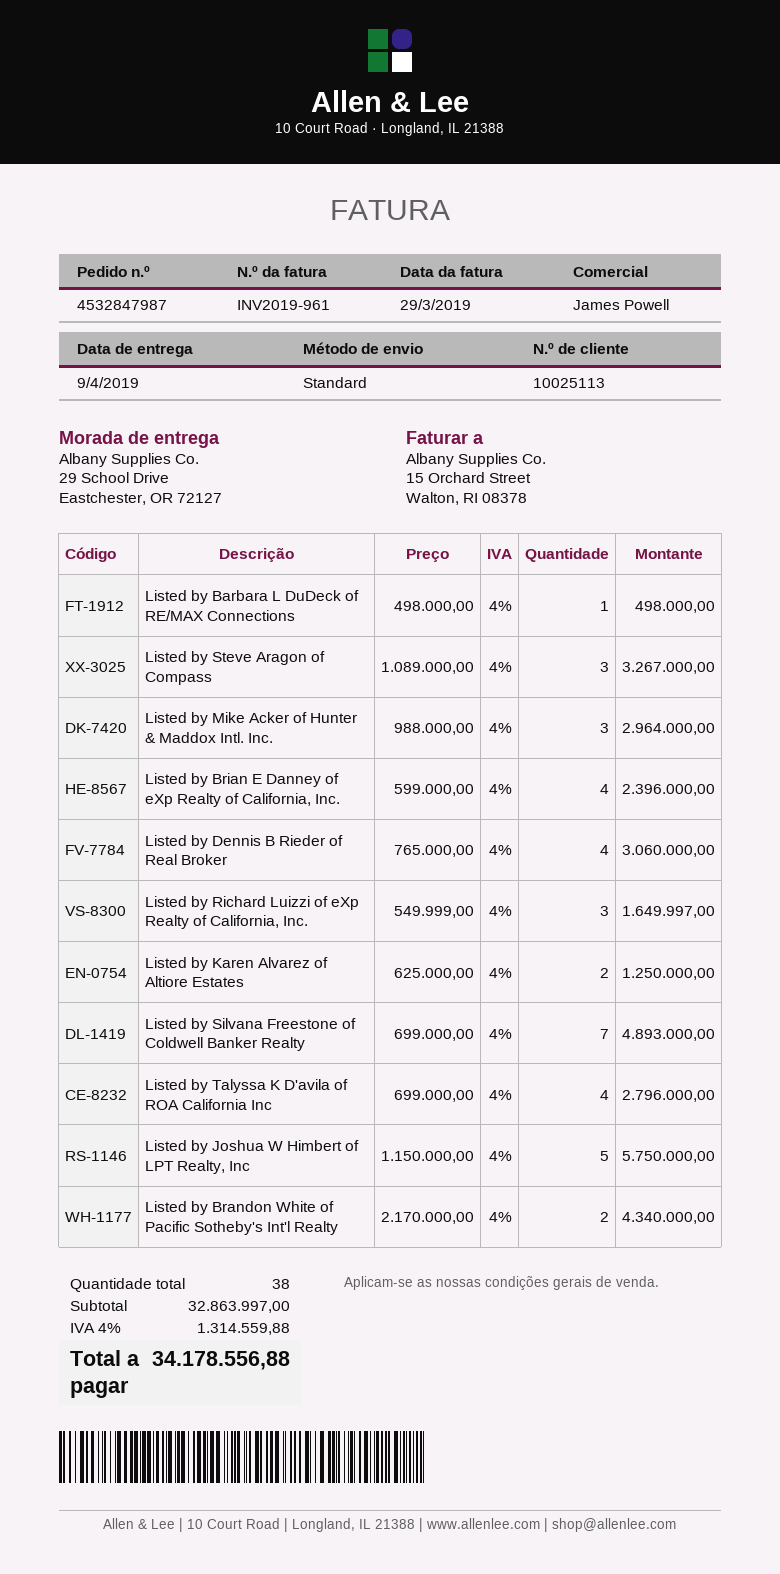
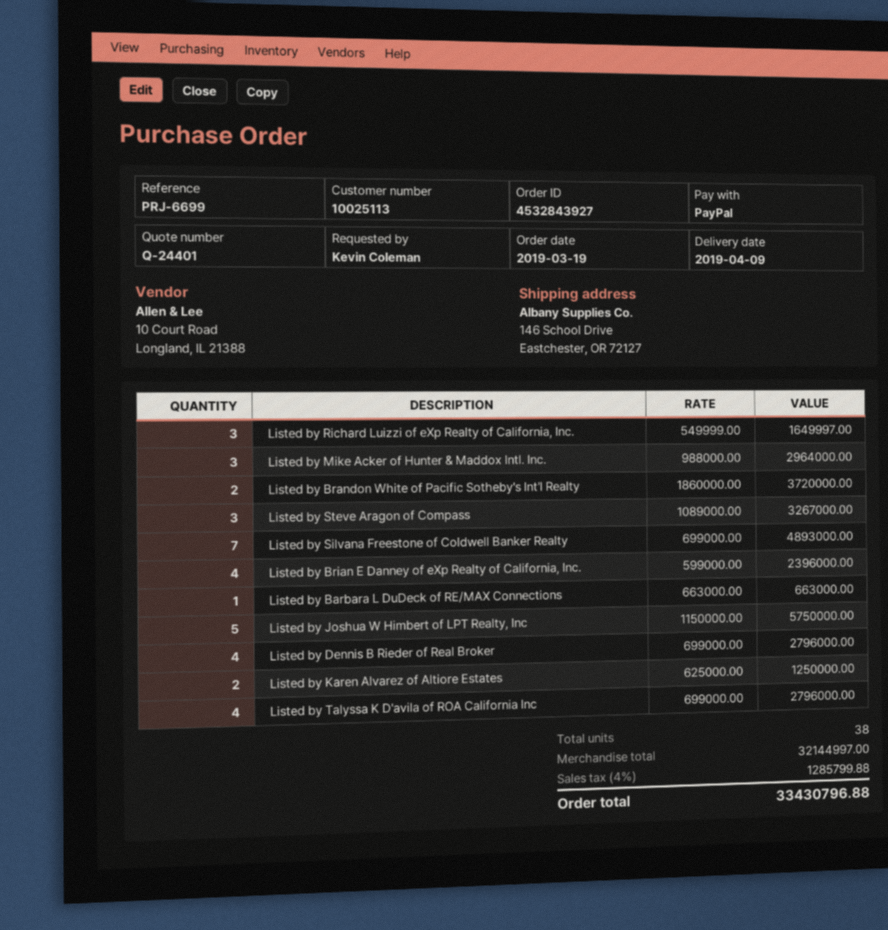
order number: 4532847987 -> 4532843927
ship to: 29 School Drive, Eastchester, OR 72127 -> 146 School Drive, Eastchester, OR 72127
Listed by Barbara L DuDeck of RE/MAX Connections: 1 x 498000.00 = 498000.00 -> 1 x 663000.00 = 663000.00
Listed by Dennis B Rieder of Real Broker: 4 x 765000.00 = 3060000.00 -> 4 x 699000.00 = 2796000.00
Listed by Brandon White of Pacific Sotheby's Int'l Realty: 2 x 2170000.00 = 4340000.00 -> 2 x 1860000.00 = 3720000.00
subtotal: 32863997.00 -> 32144997.00
tax: 4% = 1314559.88 -> 4% = 1285799.88
total: 34178556.88 -> 33430796.88

